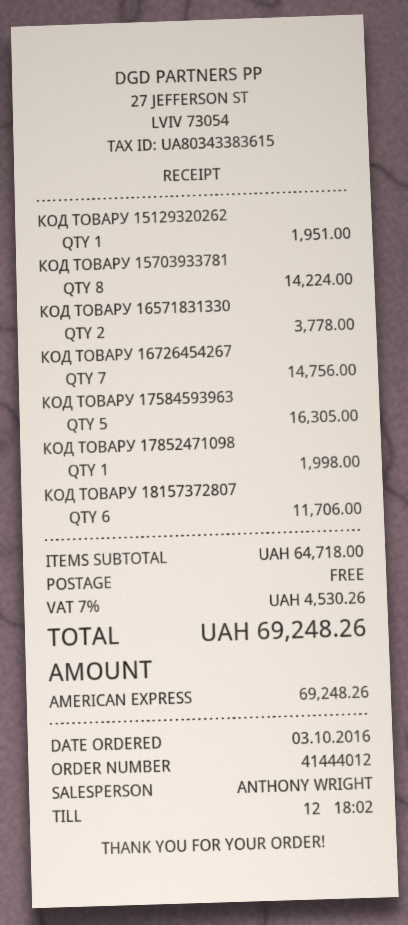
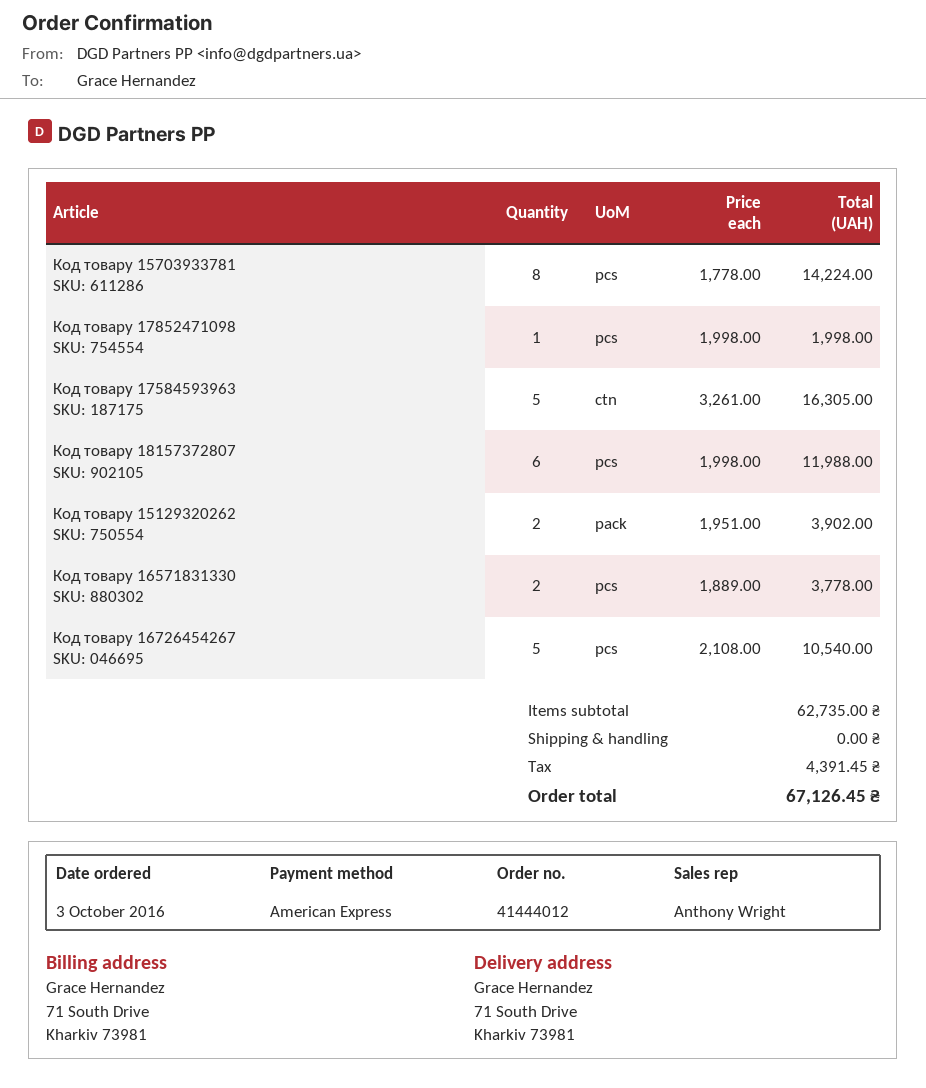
КОД ТОВАРУ 15129320262: 1 for 1951.00 -> 2 for 3902.00
КОД ТОВАРУ 16726454267: 7 for 14756.00 -> 5 for 10540.00
КОД ТОВАРУ 18157372807: 6 for 11706.00 -> 6 for 11988.00
subtotal: 64718.00 -> 62735.00
tax: 4530.26 -> 4391.45
total: 69248.26 -> 67126.45

